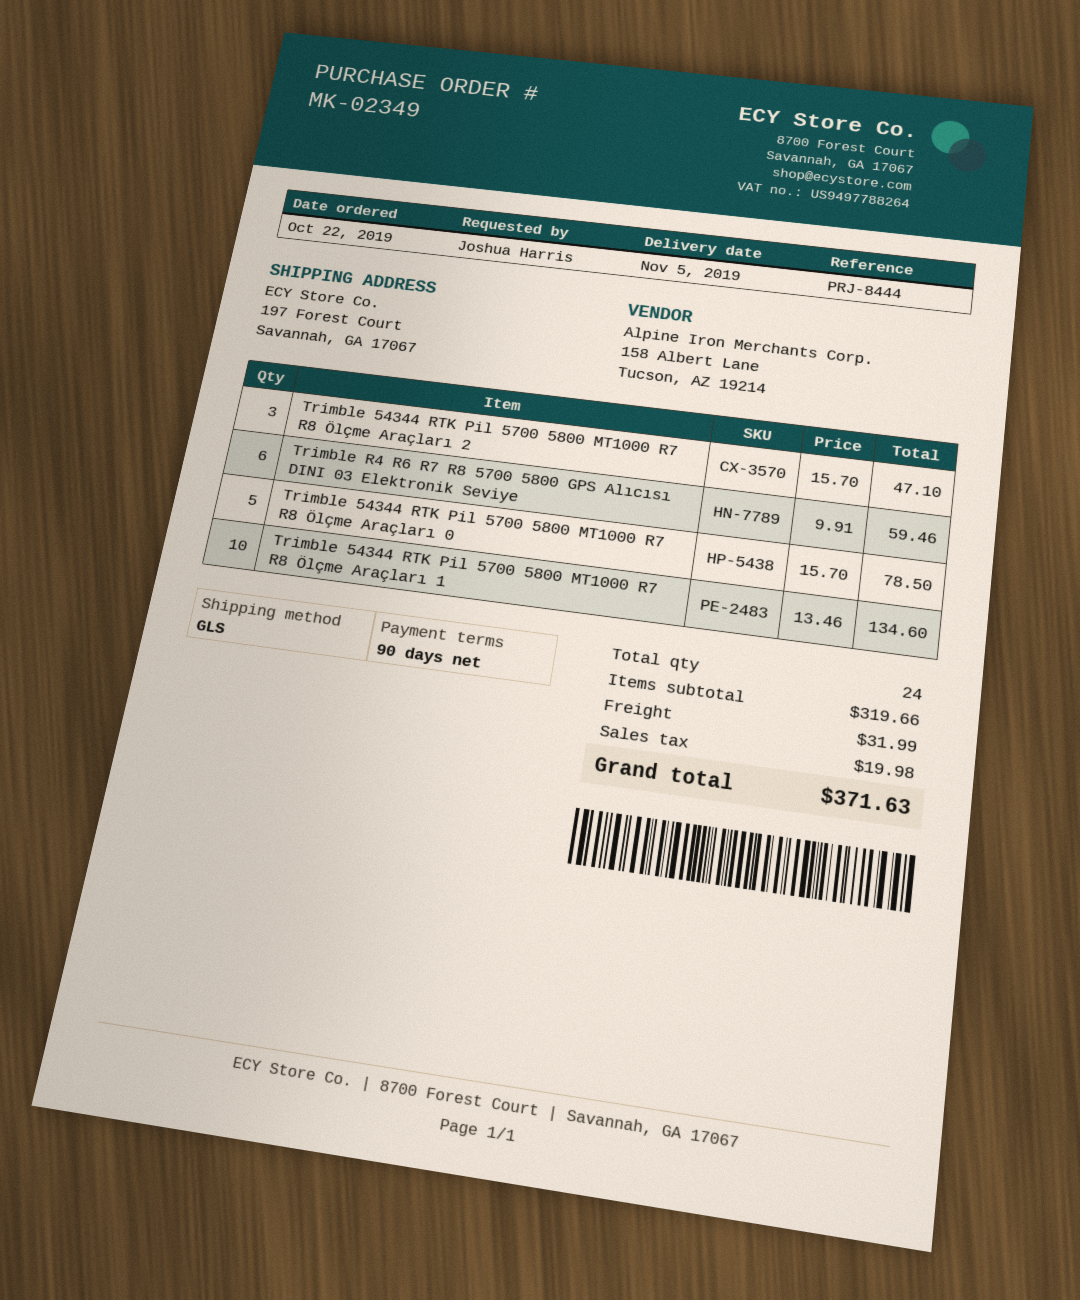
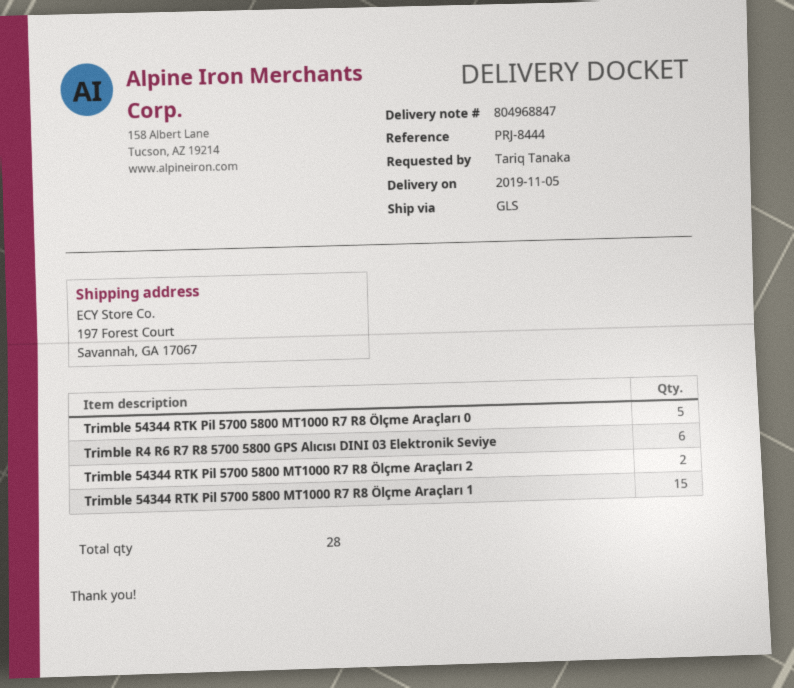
ordered by: Joshua Harris -> Tariq Tanaka
Trimble 54344 RTK Pil 5700 5800 MT1000 R7 R8 Ölçme Araçları 2: 3 -> 2
Trimble 54344 RTK Pil 5700 5800 MT1000 R7 R8 Ölçme Araçları 1: 10 -> 15
total quantity: 24 -> 28

